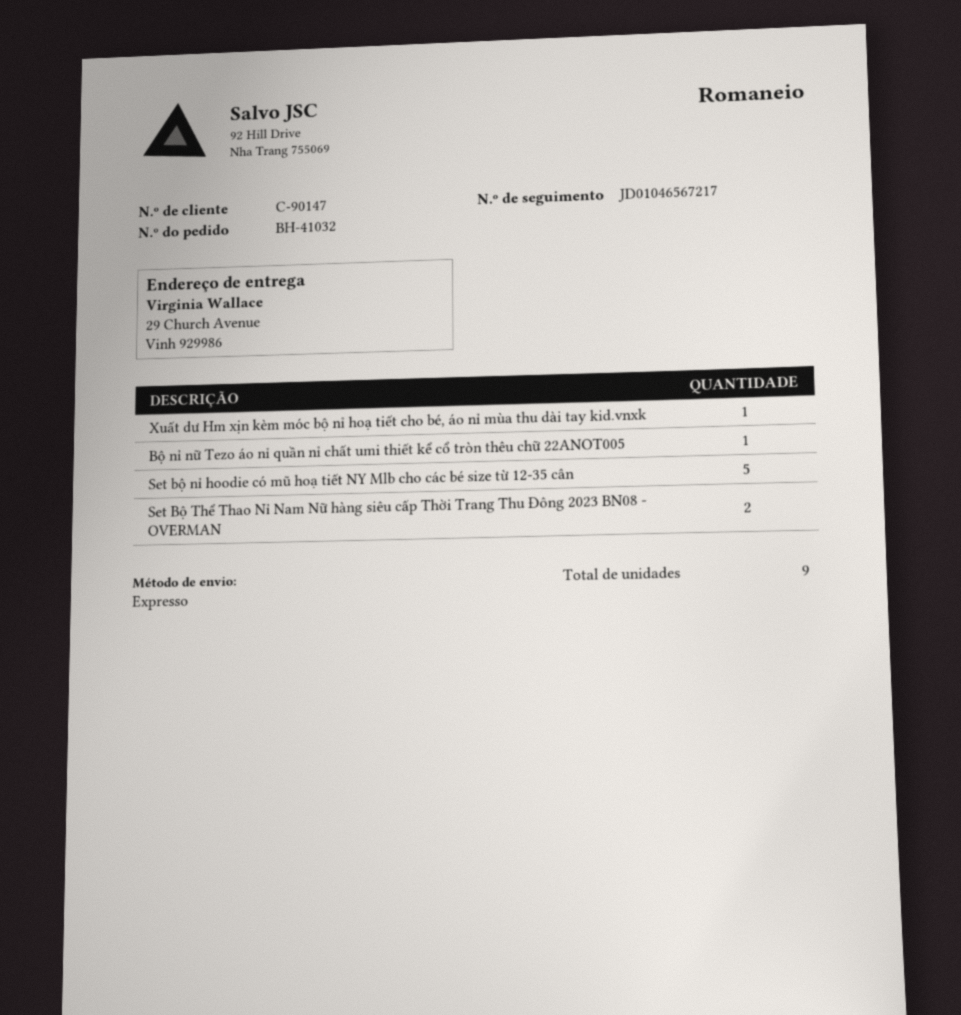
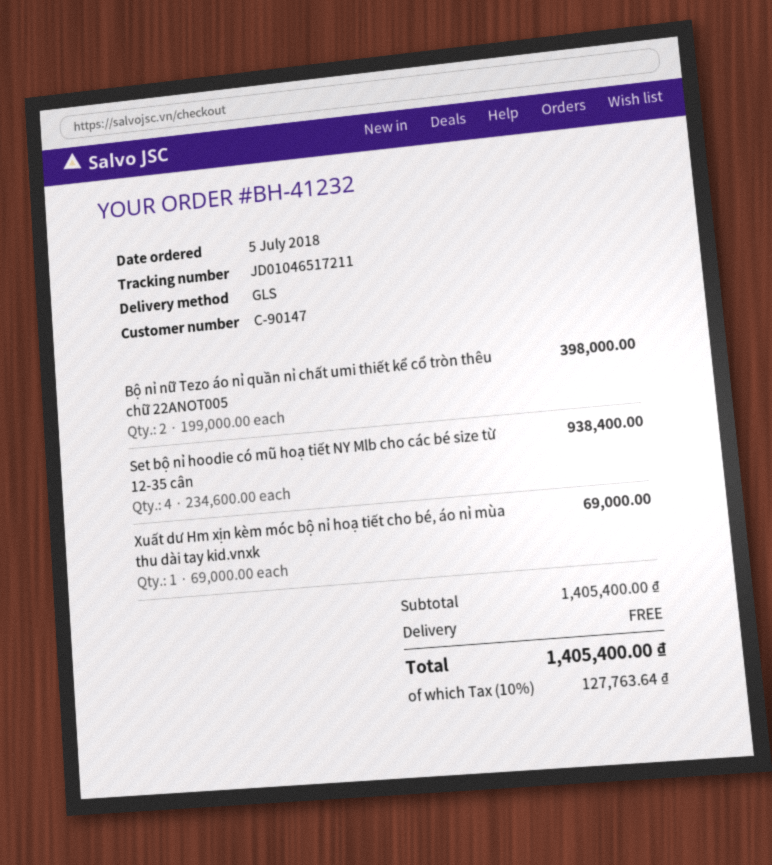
order number: BH-41032 -> BH-41232
shipping method: express -> GLS
tracking number: JD01046567217 -> JD01046517211
Bộ nỉ nữ Tezo áo nỉ quần nỉ chất umi thiết kể cổ tròn thêu chữ 22ANOT005: 1 -> 2
Set bộ nỉ hoodie có mũ hoạ tiết NY Mlb cho các bé size từ 12-35 cân: 5 -> 4
Set Bộ Thể Thao Nỉ Nam Nữ hàng siêu cấp Thời Trang Thu Đông 2023 BN08 - OVERMAN: 2 -> none

